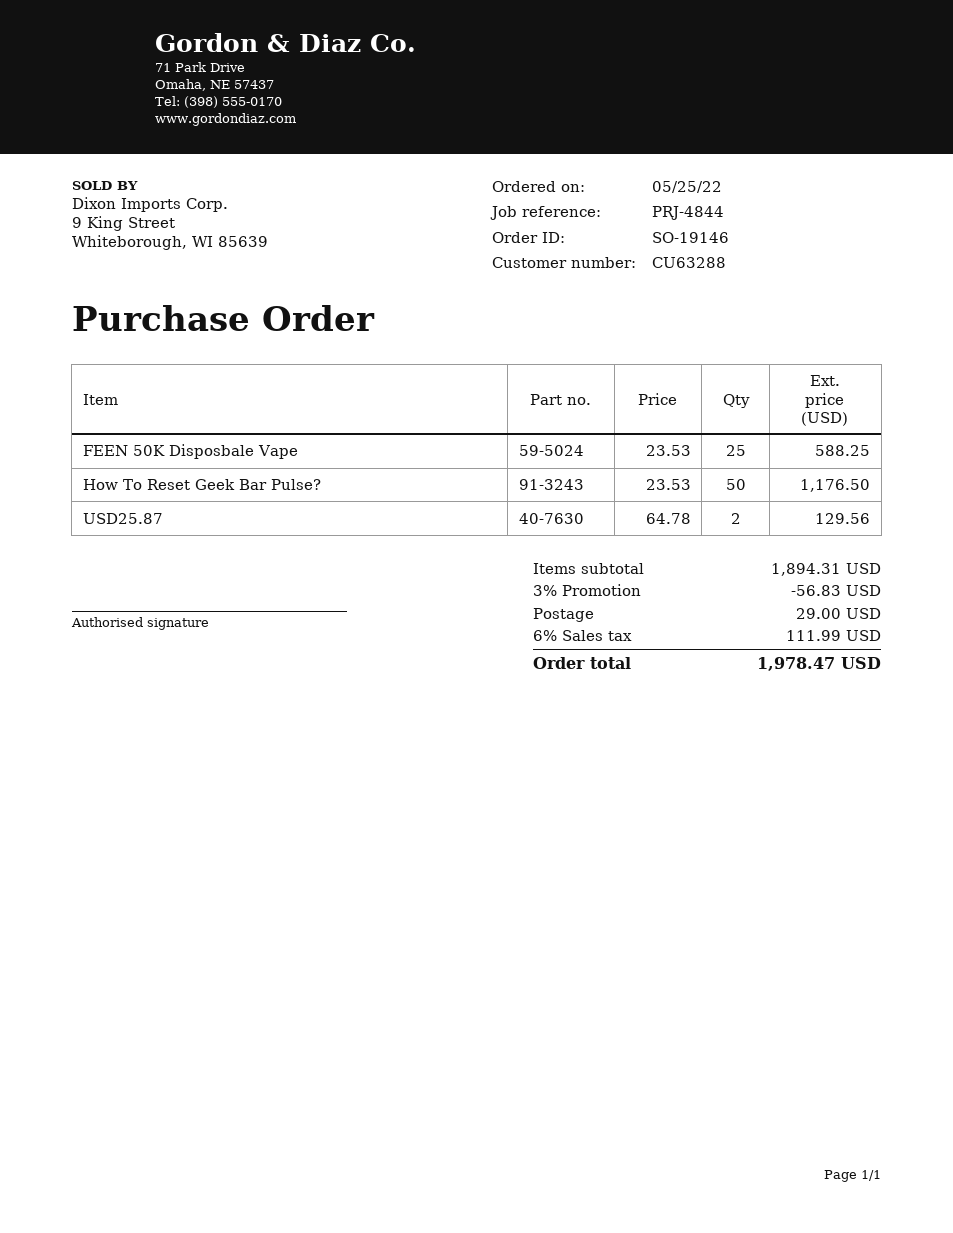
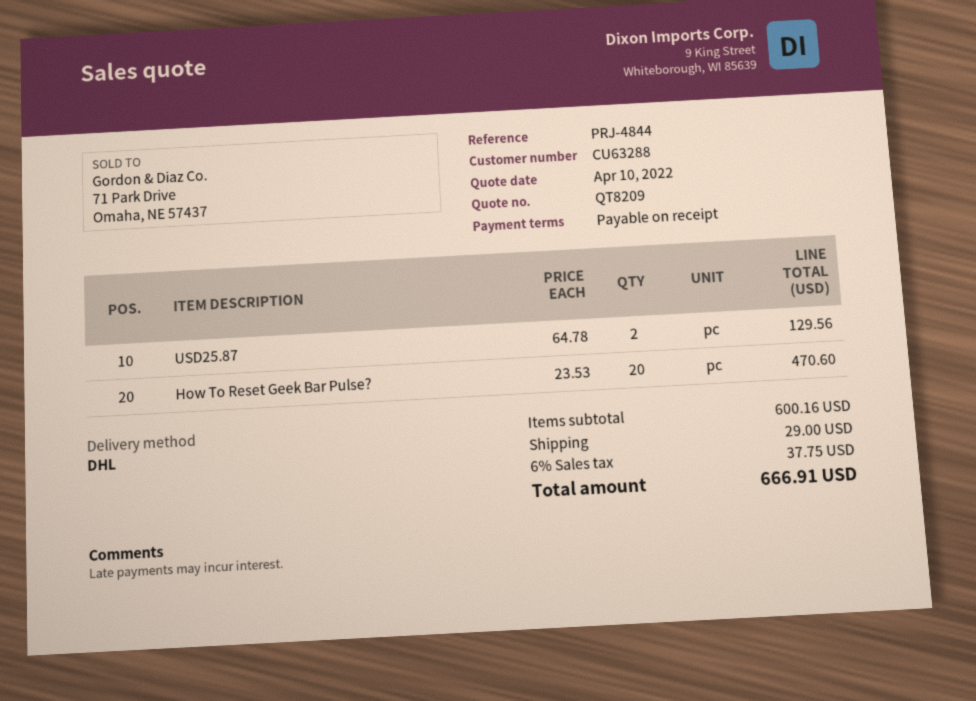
FEEN 50K Disposbale Vape: 25 x 23.53 = 588.25 -> none
How To Reset Geek Bar Pulse?: 50 x 23.53 = 1176.50 -> 20 x 23.53 = 470.60
subtotal: 1894.31 -> 600.16
discount: 3% = 56.83 -> none
tax: 6% = 111.99 -> 6% = 37.75
total: 1978.47 -> 666.91

